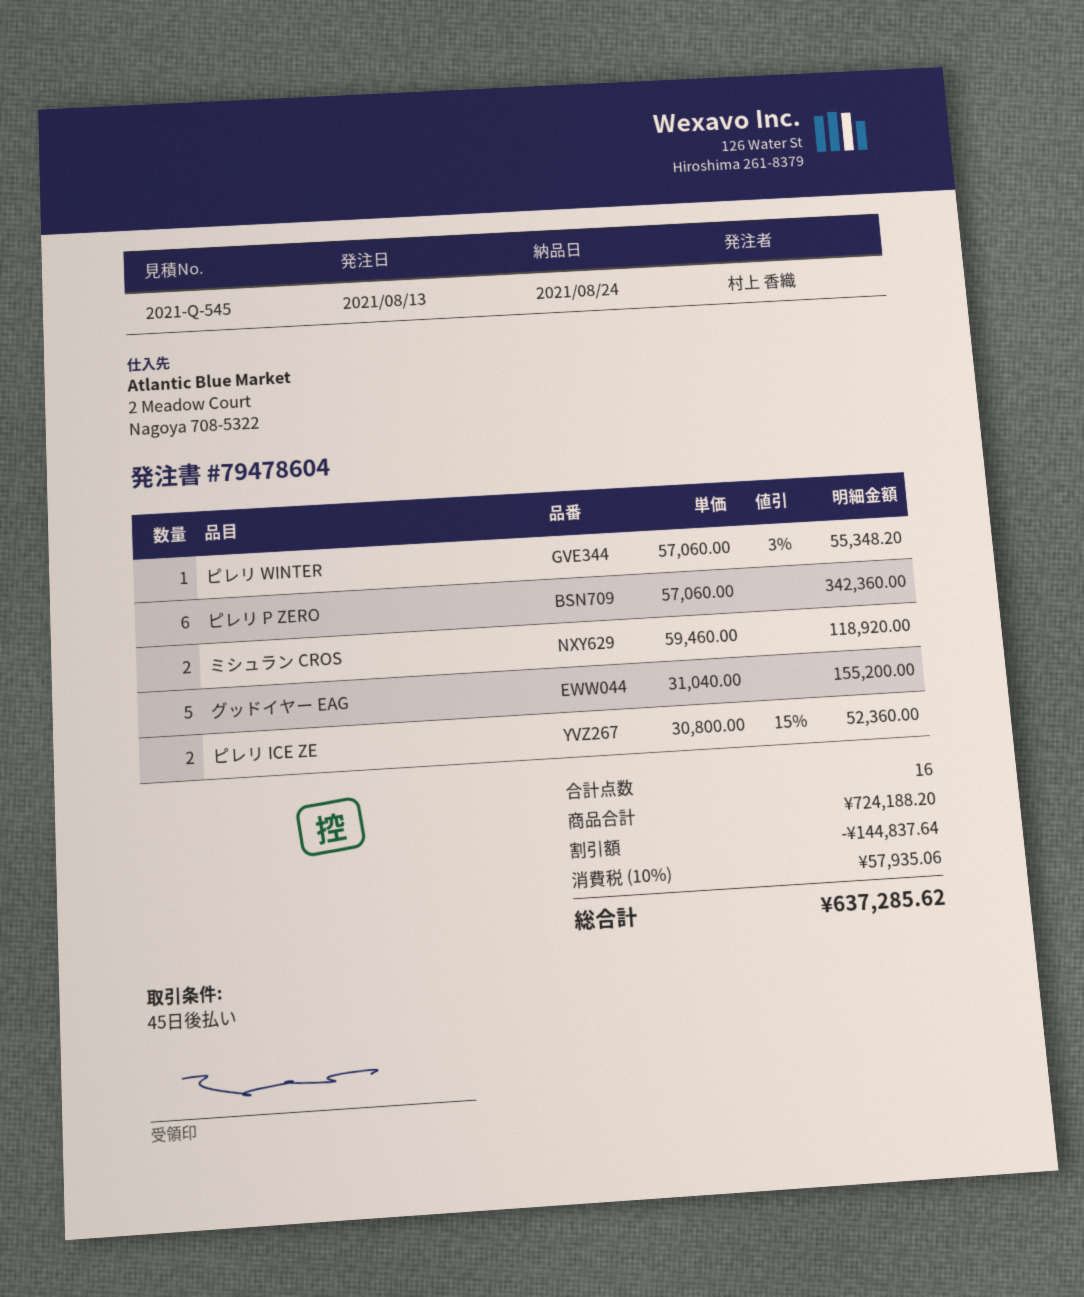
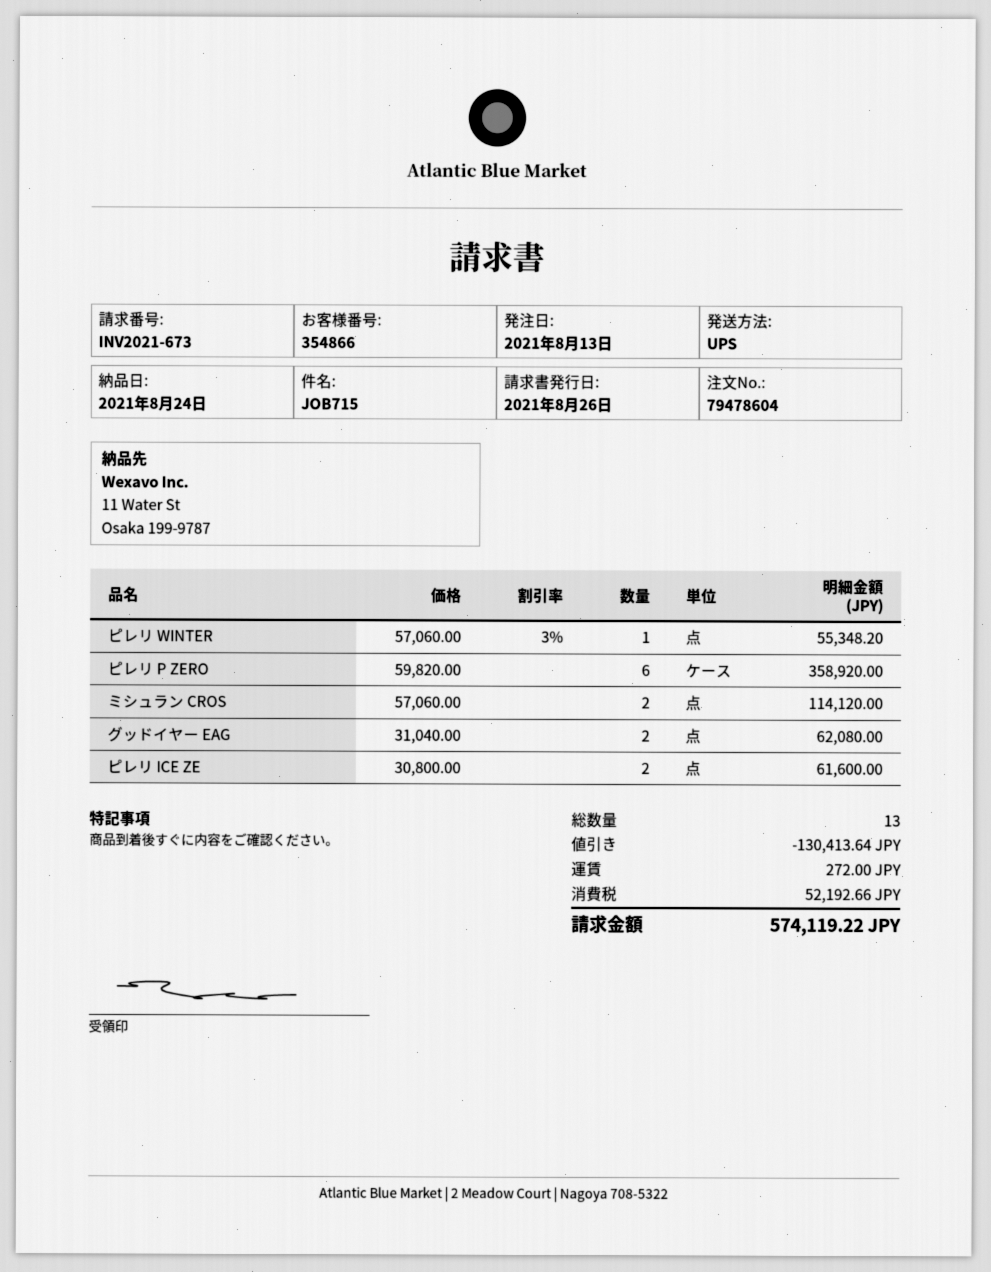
ピレリ P ZERO: 6 x 57060.00 = 342360.00 -> 6 x 59820.00 = 358920.00
ミシュラン CROS: 2 x 59460.00 = 118920.00 -> 2 x 57060.00 = 114120.00
グッドイヤー EAG: 5 x 31040.00 = 155200.00 -> 2 x 31040.00 = 62080.00
ピレリ ICE ZE: 2 x 30800.00 - 15% = 52360.00 -> 2 x 30800.00 = 61600.00
total quantity: 16 -> 13
discount: 144837.64 -> 130413.64
shipping: none -> 272.00
tax: 57935.06 -> 52192.66
total: 637285.62 -> 574119.22

